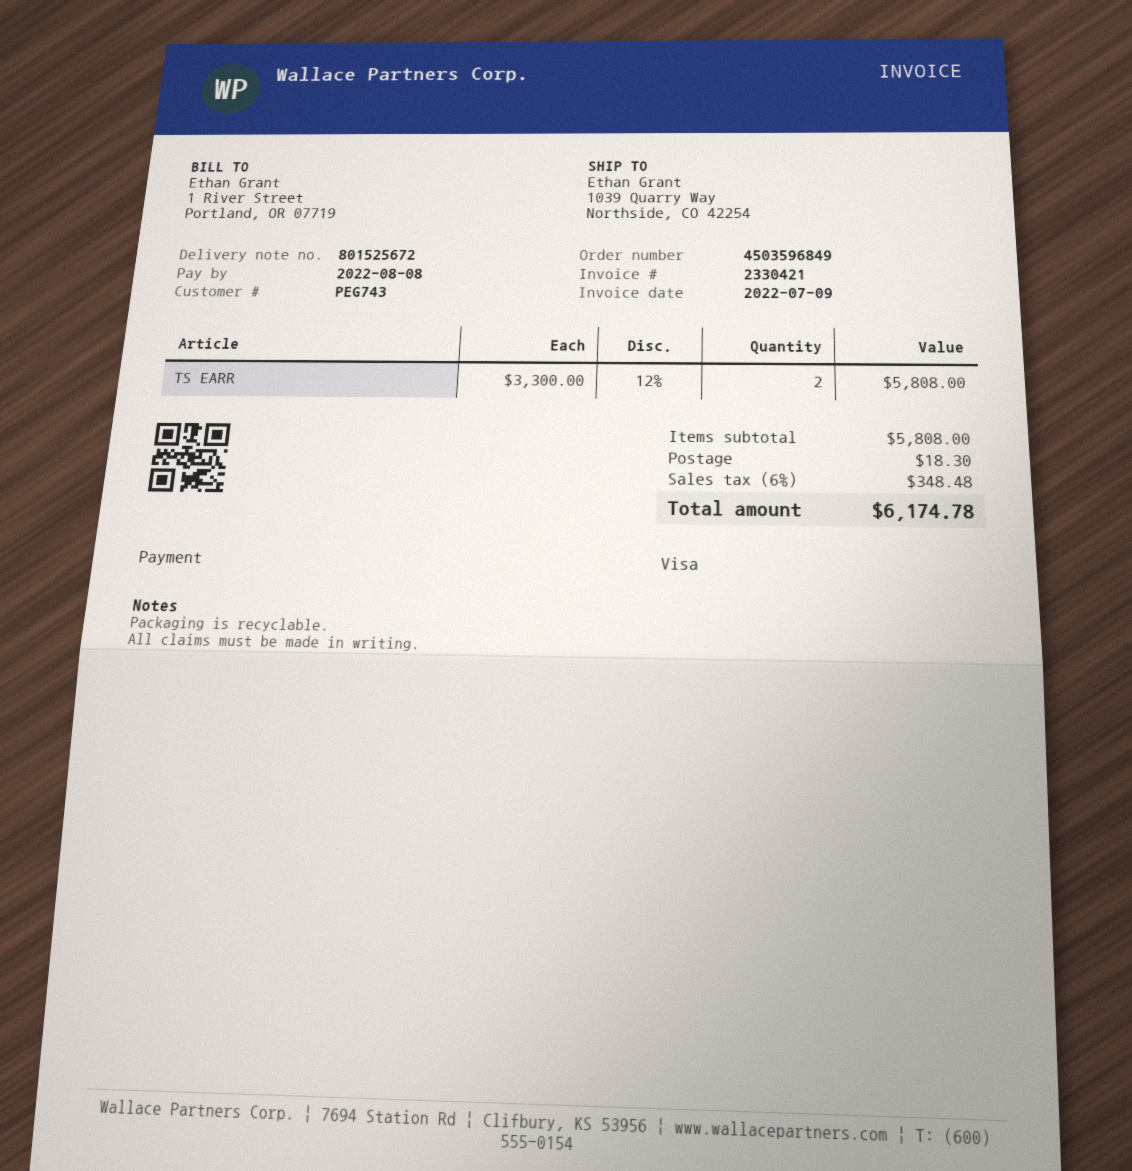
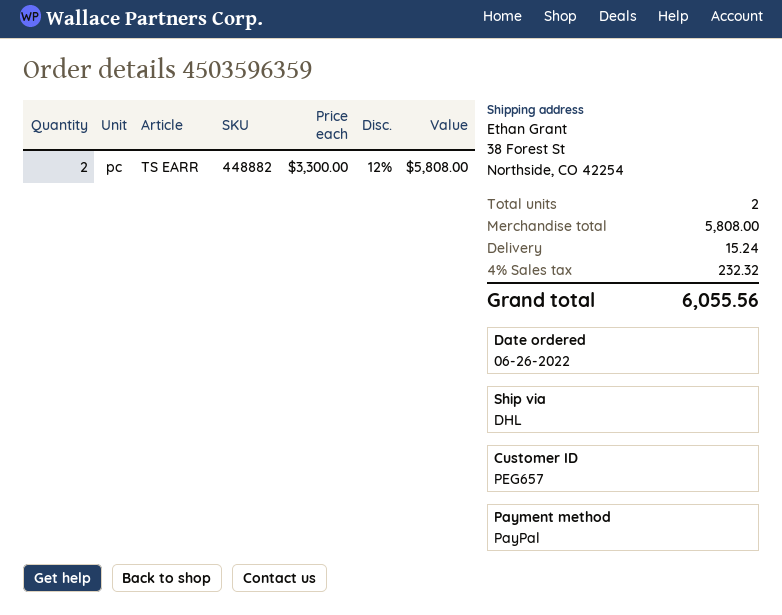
order number: 4503596849 -> 4503596359
customer number: PEG743 -> PEG657
payment method: Visa -> PayPal
ship to: 1039 Quarry Way, Northside, CO 42254 -> 38 Forest St, Northside, CO 42254
shipping: 18.30 -> 15.24
tax: 6% = 348.48 -> 4% = 232.32
total: 6174.78 -> 6055.56

